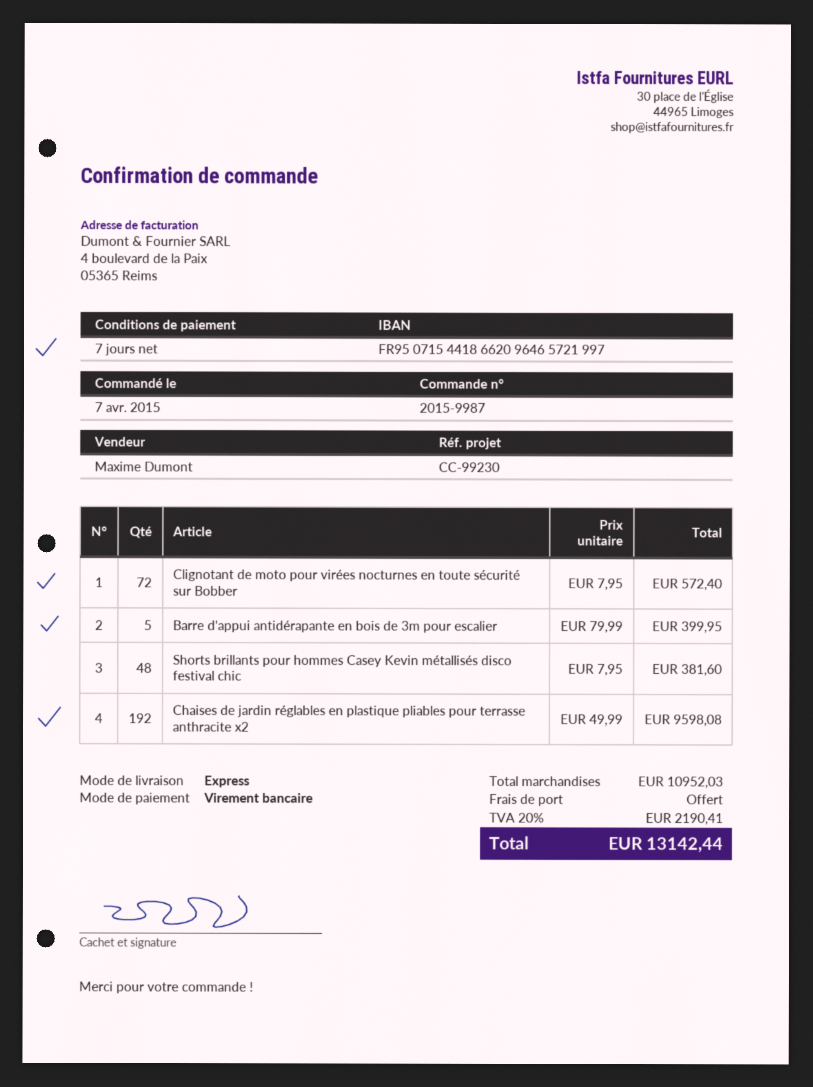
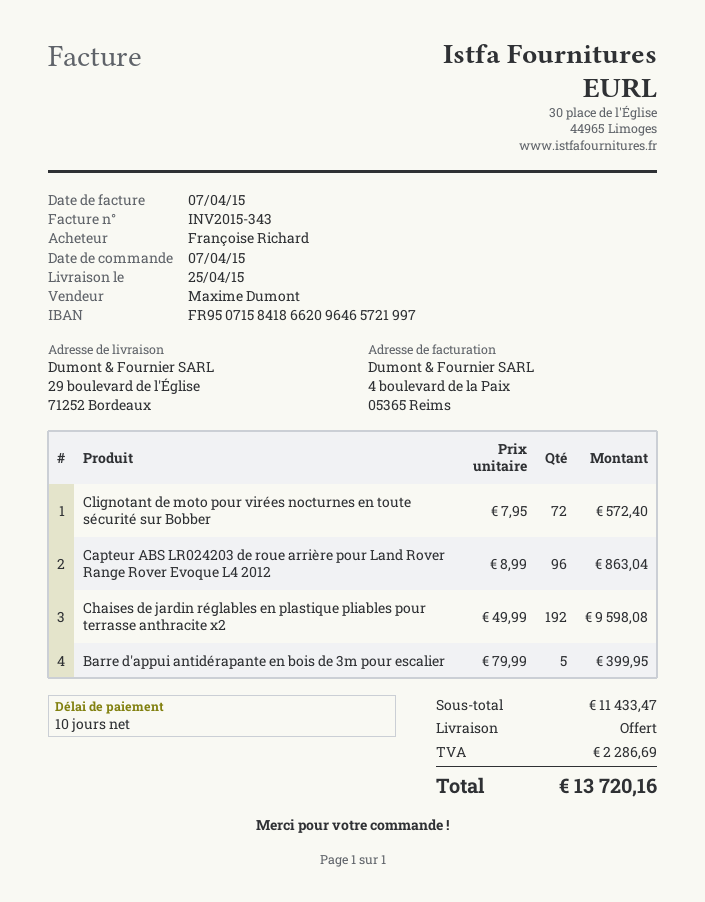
payment terms: 7 days -> 10 days
bank account: FR9507154418662096465721997 -> FR9507158418662096465721997
Shorts brillants pour hommes Casey Kevin métallisés disco festival chic: 48 x 7.95 = 381.60 -> none
Capteur ABS LR024203 de roue arrière pour Land Rover Range Rover Evoque L4 2012: none -> 96 x 8.99 = 863.04
subtotal: 10952.03 -> 11433.47
tax: 2190.41 -> 2286.69
total: 13142.44 -> 13720.16

